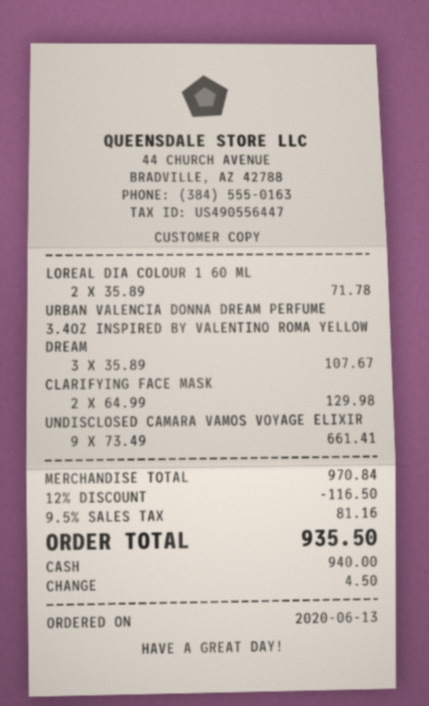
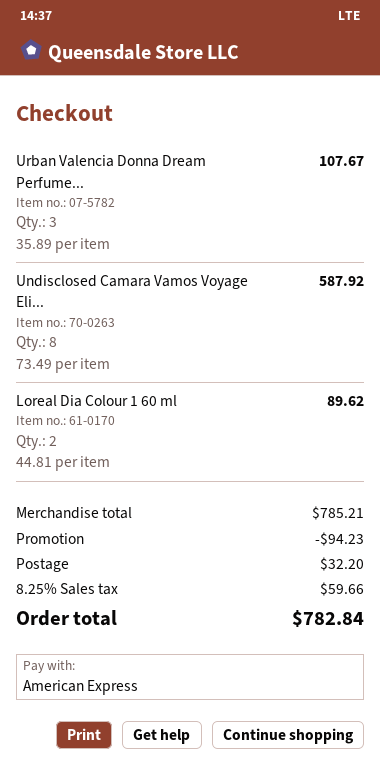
payment method: cash -> American Express
LOREAL DIA COLOUR 1 60 ML: 2 x 35.89 = 71.78 -> 2 x 44.81 = 89.62
CLARIFYING FACE MASK: 2 x 64.99 = 129.98 -> none
UNDISCLOSED CAMARA VAMOS VOYAGE ELIXIR: 9 x 73.49 = 661.41 -> 8 x 73.49 = 587.92
subtotal: 970.84 -> 785.21
discount: 116.50 -> 94.23
shipping: none -> 32.20
tax: 9.5% = 81.16 -> 8.25% = 59.66
total: 935.50 -> 782.84

